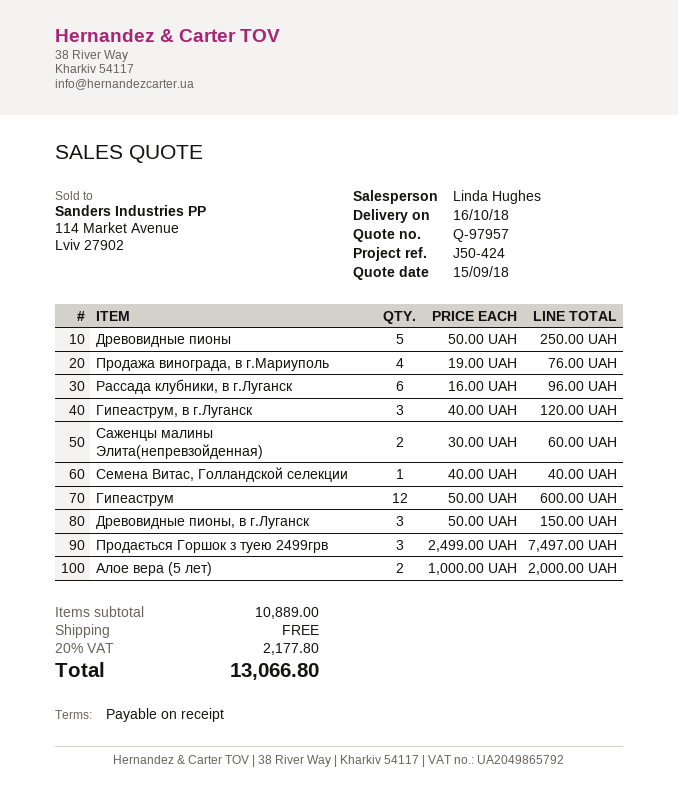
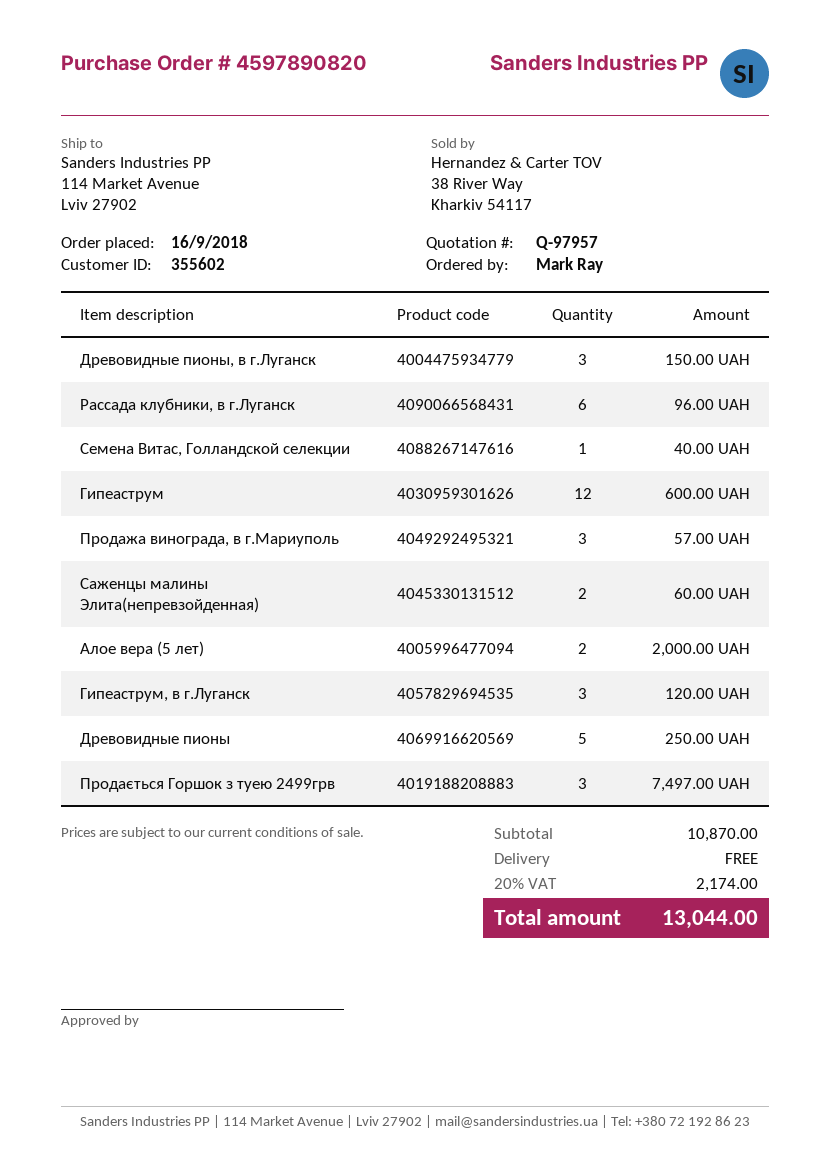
Продажа винограда, в г.Мариуполь: 4 for 76.00 -> 3 for 57.00
subtotal: 10889.00 -> 10870.00
tax: 20% = 2177.80 -> 20% = 2174.00
total: 13066.80 -> 13044.00

